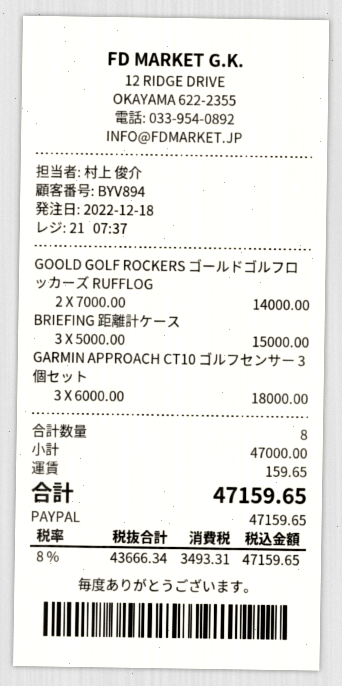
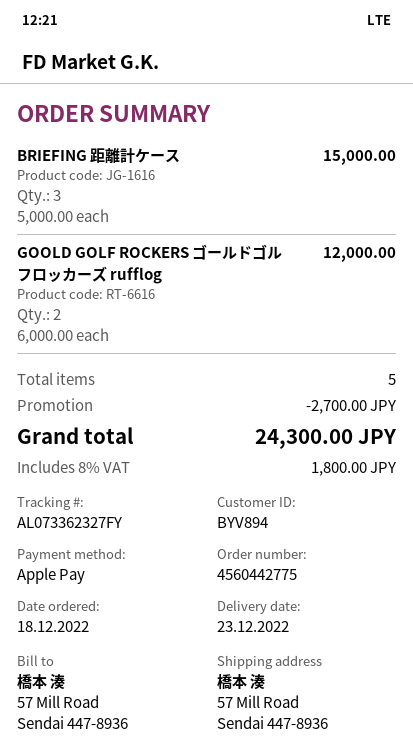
payment method: PayPal -> Apple Pay
GOOLD GOLF ROCKERS ゴールドゴルフロッカーズ RUFFLOG: 2 x 7000.00 = 14000.00 -> 2 x 6000.00 = 12000.00
GARMIN APPROACH CT10 ゴルフセンサー 3個セット: 3 x 6000.00 = 18000.00 -> none
total quantity: 8 -> 5
discount: none -> 2700.00
shipping: 159.65 -> none
tax: 8% = 3493.31 -> 8% = 1800.00
total: 47159.65 -> 24300.00

